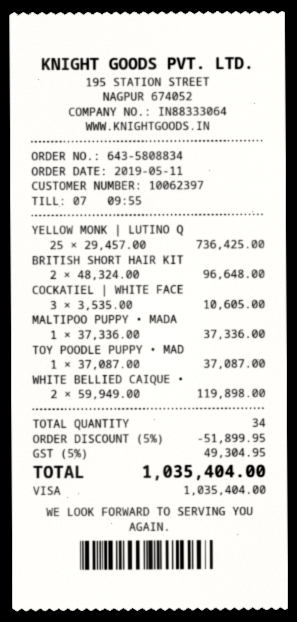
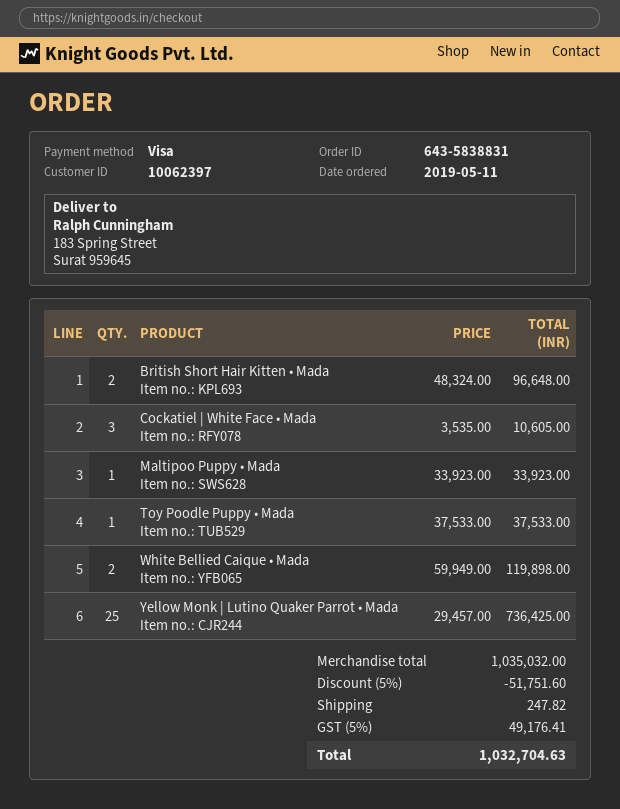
order number: 643-5808834 -> 643-5838831
MALTIPOO PUPPY • MADA: 1 x 37336.00 = 37336.00 -> 1 x 33923.00 = 33923.00
TOY POODLE PUPPY • MAD: 1 x 37087.00 = 37087.00 -> 1 x 37533.00 = 37533.00
discount: 5% = 51899.95 -> 5% = 51751.60
shipping: none -> 247.82
tax: 5% = 49304.95 -> 5% = 49176.41
total: 1035404.00 -> 1032704.63

